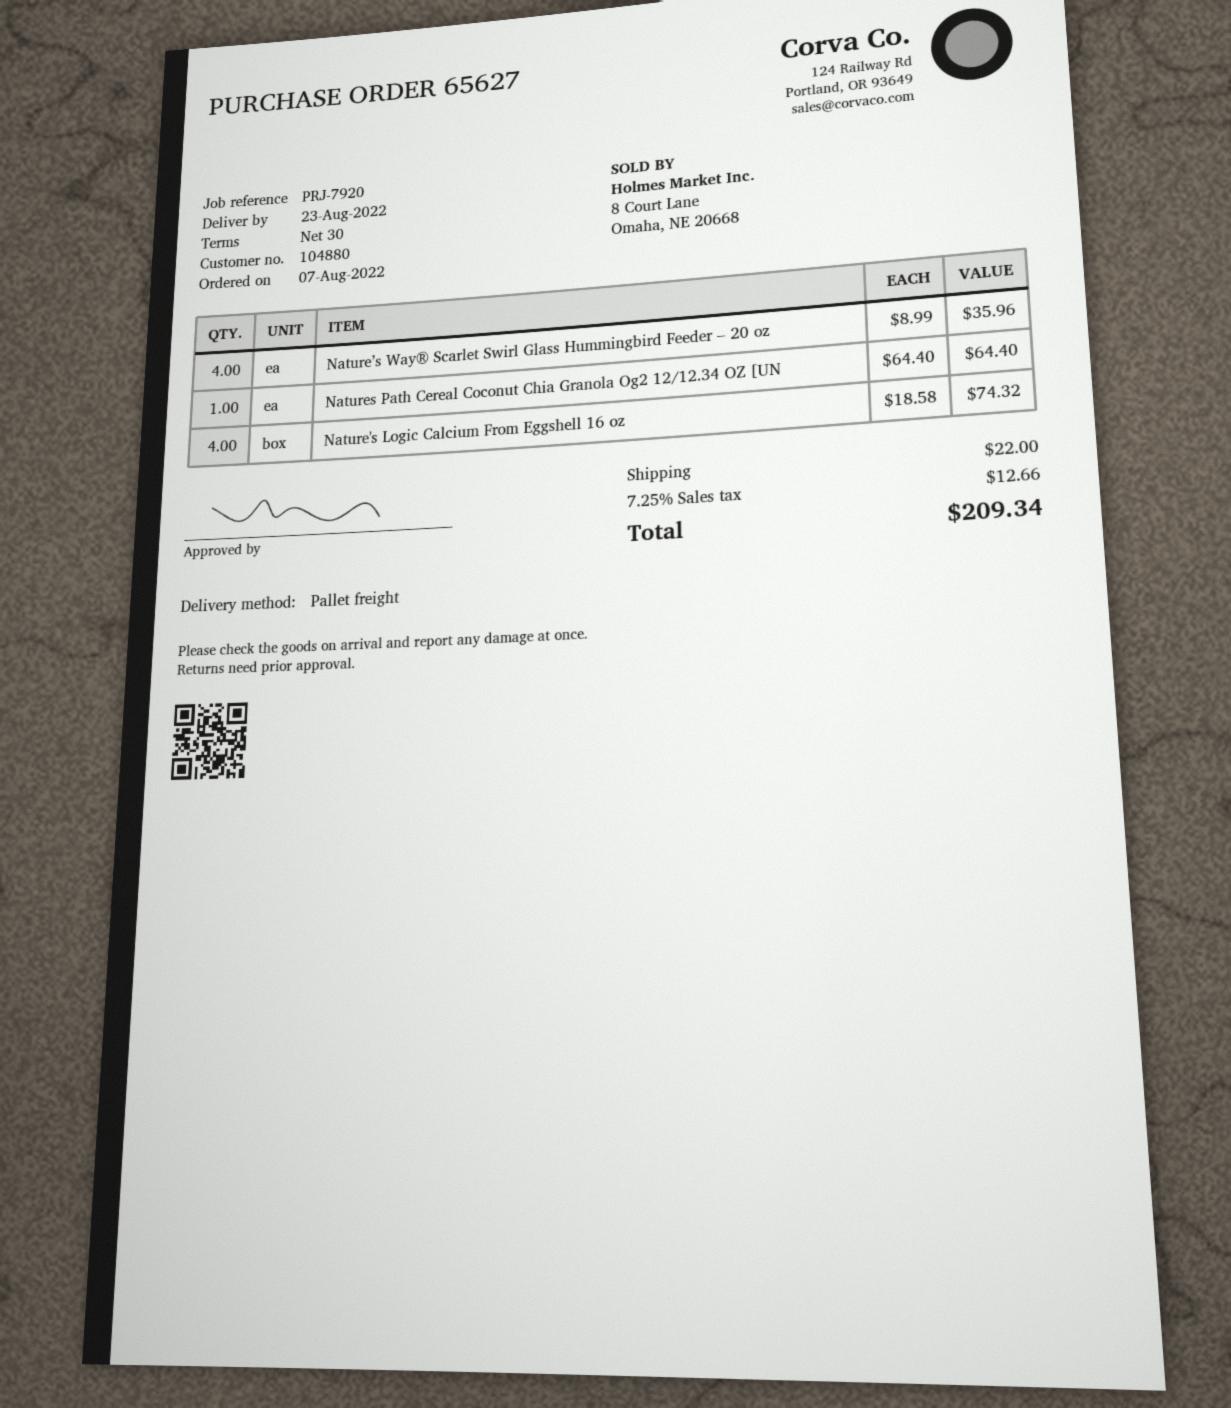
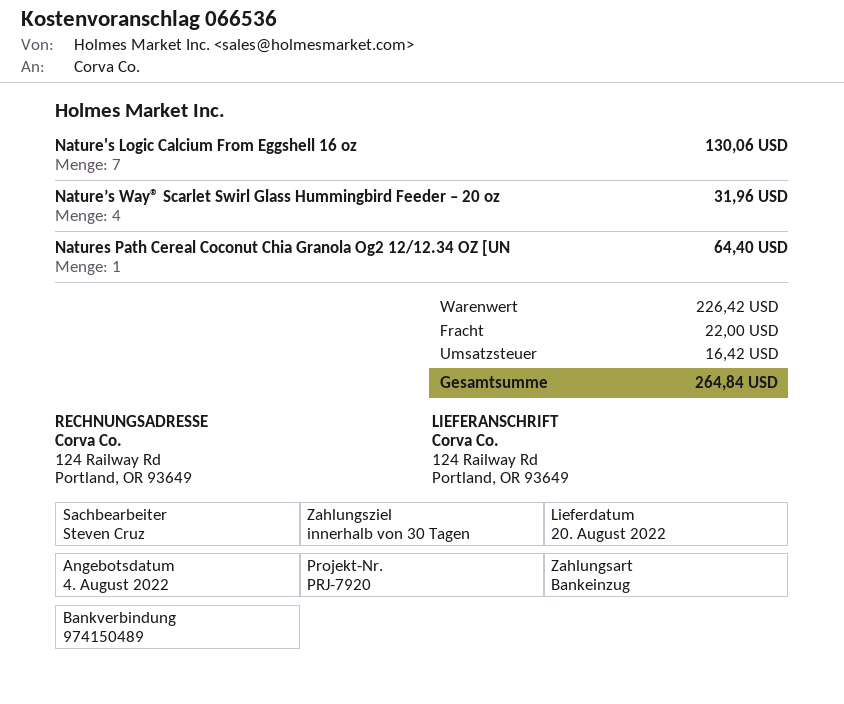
delivery date: 2022-08-23 -> 2022-08-20
Nature’s Way® Scarlet Swirl Glass Hummingbird Feeder – 20 oz: 4 for 35.96 -> 4 for 31.96
Nature's Logic Calcium From Eggshell 16 oz: 4 for 74.32 -> 7 for 130.06
tax: 12.66 -> 16.42
total: 209.34 -> 264.84

